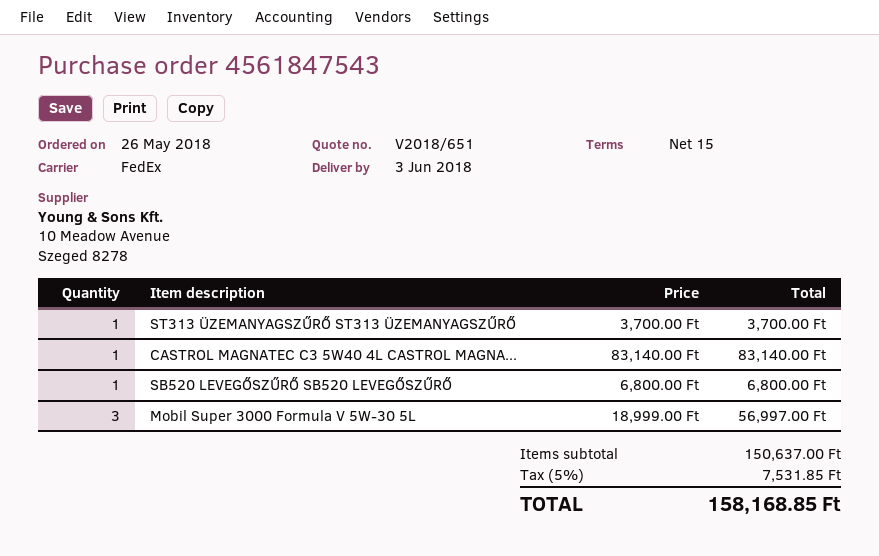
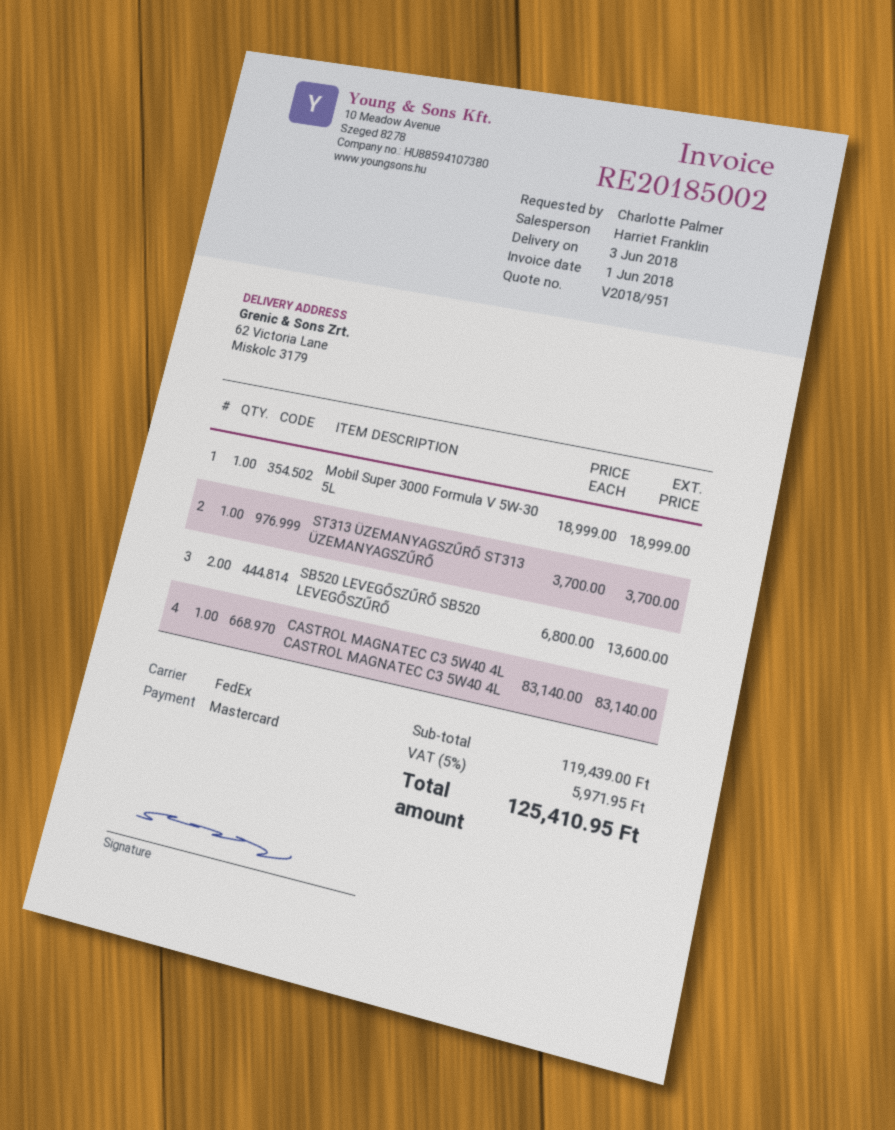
quote number: V2018/651 -> V2018/951
SB520 LEVEGŐSZŰRŐ SB520 LEVEGŐSZŰRŐ: 1 x 6800.00 = 6800.00 -> 2 x 6800.00 = 13600.00
Mobil Super 3000 Formula V 5W-30 5L: 3 x 18999.00 = 56997.00 -> 1 x 18999.00 = 18999.00
subtotal: 150637.00 -> 119439.00
tax: 5% = 7531.85 -> 5% = 5971.95
total: 158168.85 -> 125410.95

